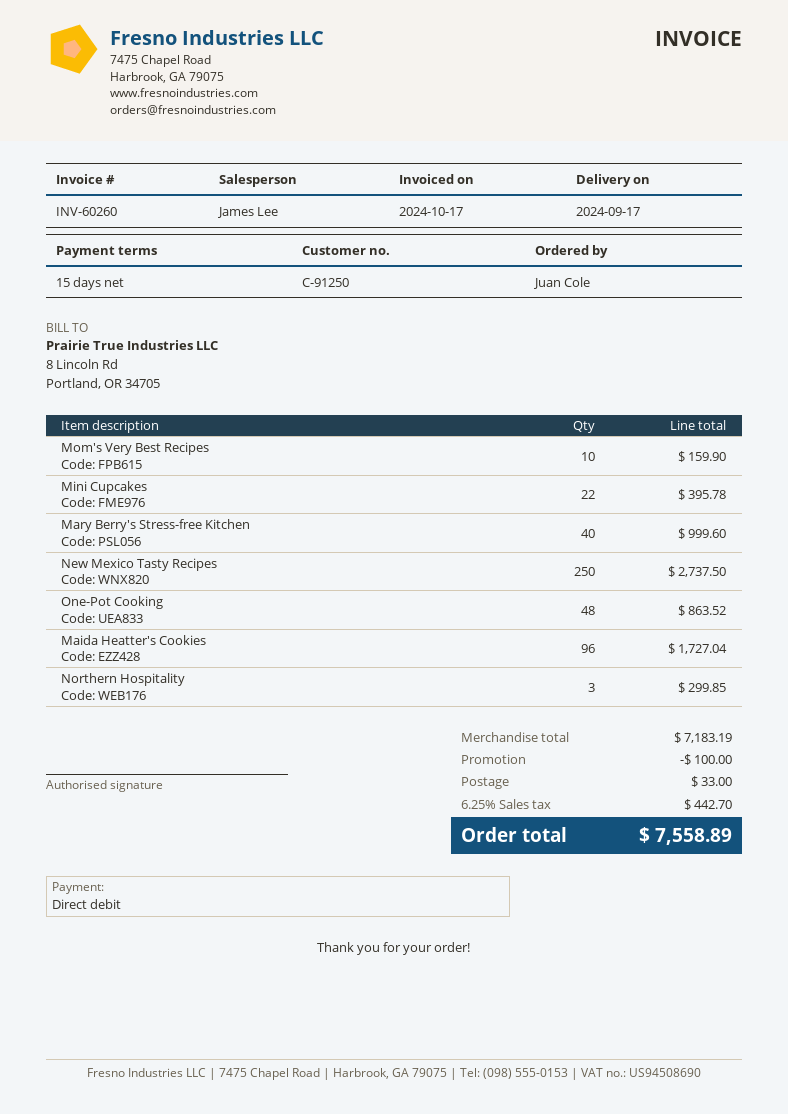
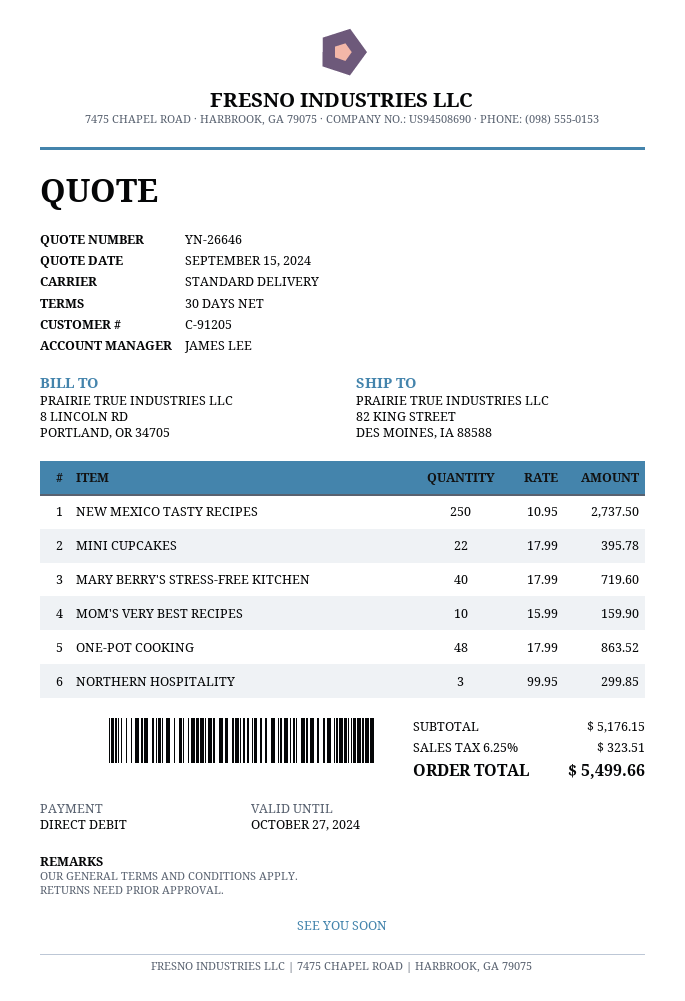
payment terms: 15 days -> 30 days
customer number: C-91250 -> C-91205
Mary Berry's Stress-free Kitchen: 40 for 999.60 -> 40 for 719.60
Maida Heatter's Cookies: 96 for 1727.04 -> none
subtotal: 7183.19 -> 5176.15
discount: 100.00 -> none
shipping: 33.00 -> none
tax: 6.25% = 442.70 -> 6.25% = 323.51
total: 7558.89 -> 5499.66

